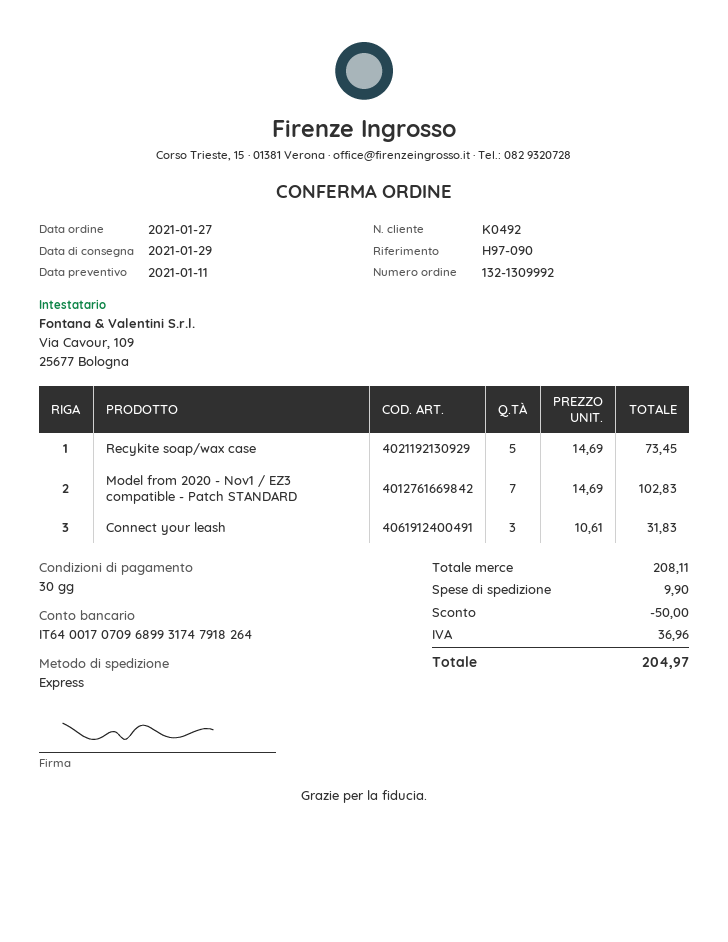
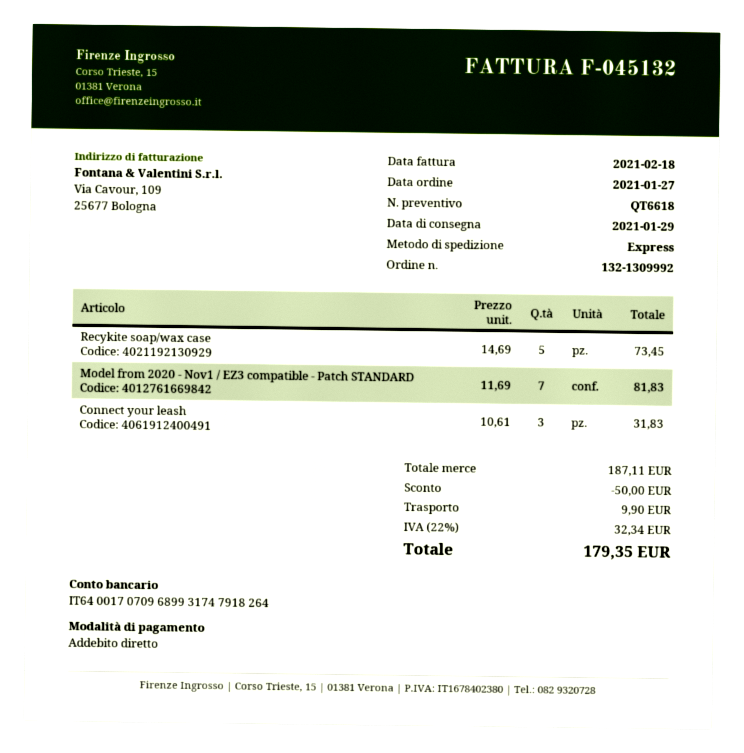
Model from 2020 - Nov1 / EZ3 compatible - Patch STANDARD: 7 x 14.69 = 102.83 -> 7 x 11.69 = 81.83
subtotal: 208.11 -> 187.11
tax: 36.96 -> 32.34
total: 204.97 -> 179.35

